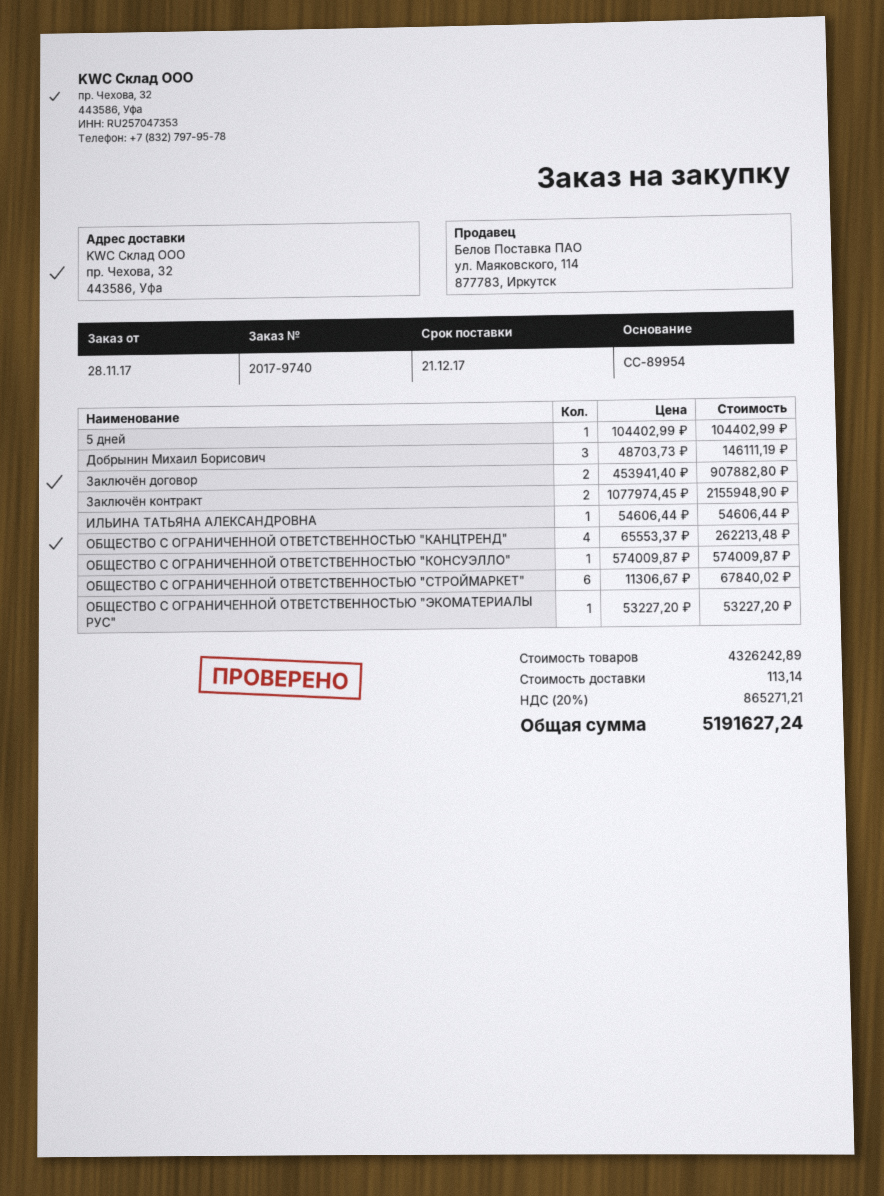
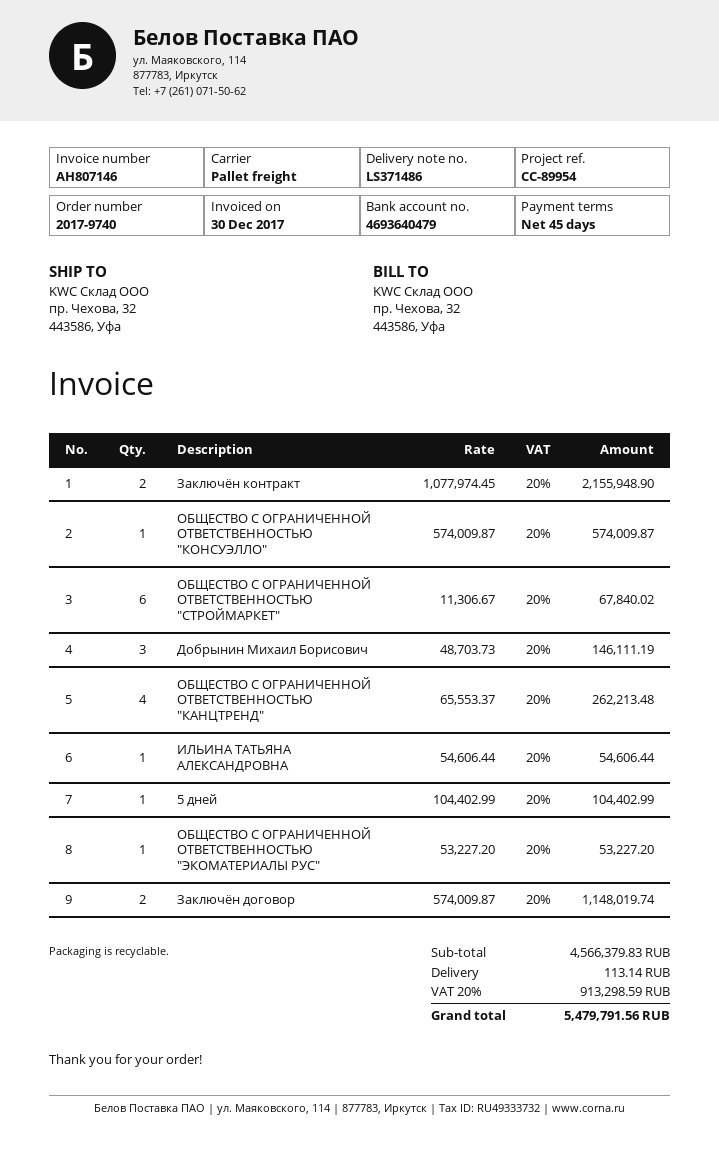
Заключён договор: 2 x 453941.40 = 907882.80 -> 2 x 574009.87 = 1148019.74
subtotal: 4326242.89 -> 4566379.83
tax: 20% = 865271.21 -> 20% = 913298.59
total: 5191627.24 -> 5479791.56

